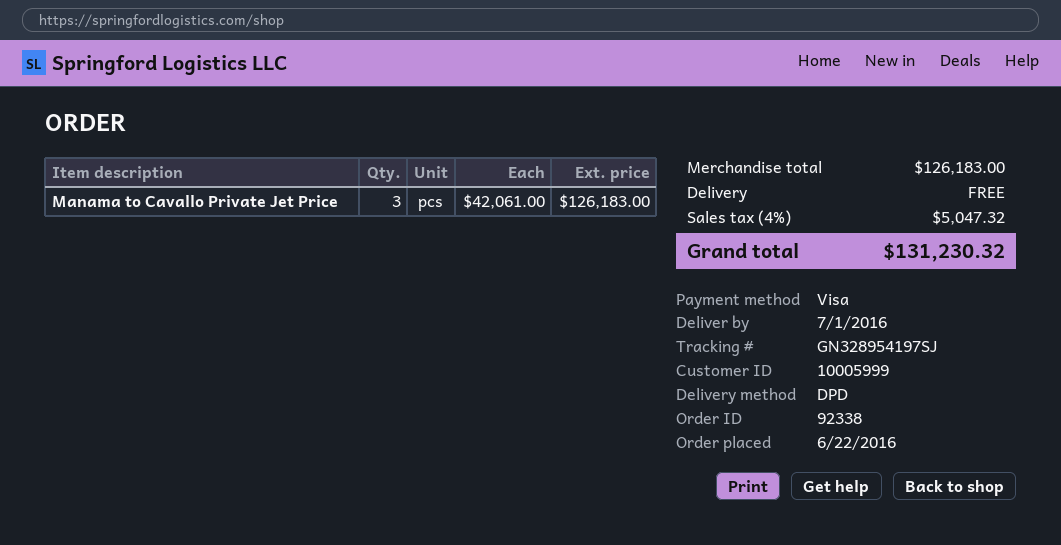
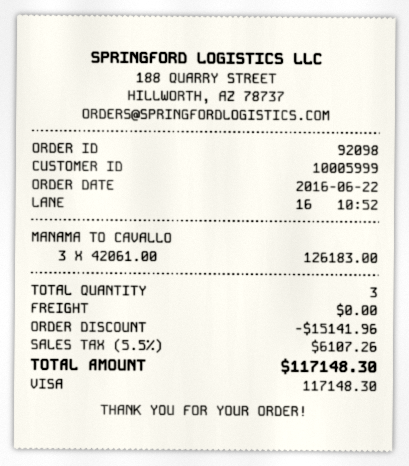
order number: 92338 -> 92098
discount: none -> 15141.96
tax: 4% = 5047.32 -> 5.5% = 6107.26
total: 131230.32 -> 117148.30

